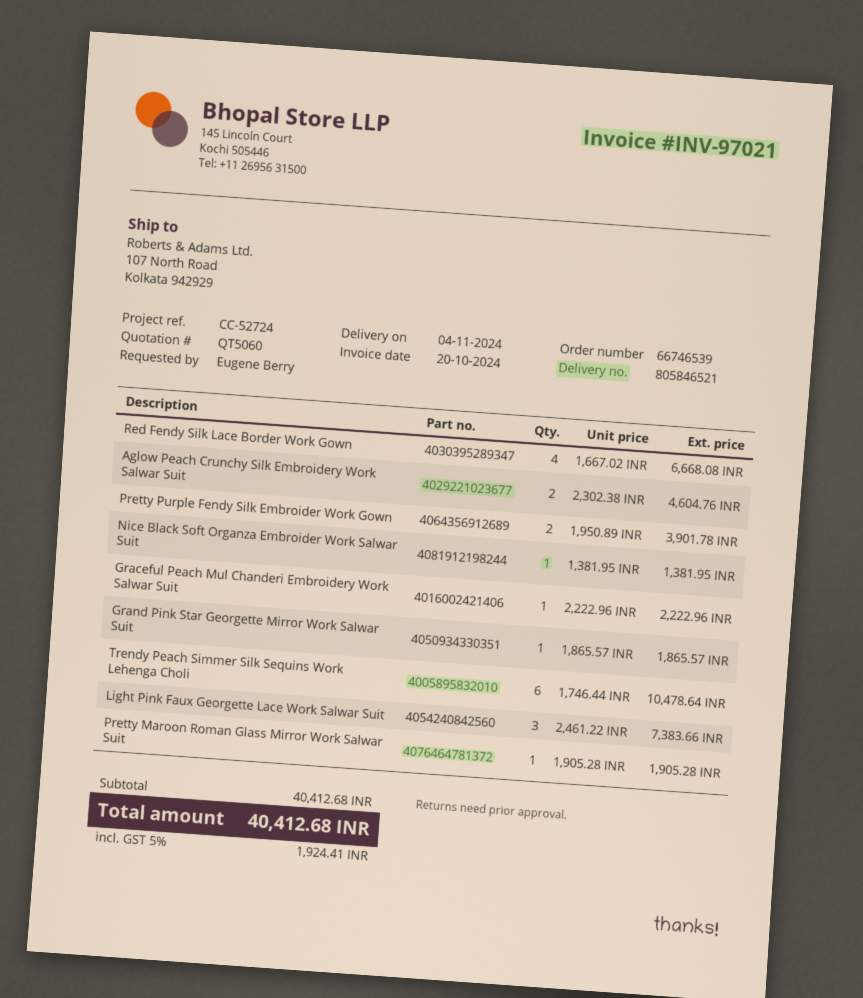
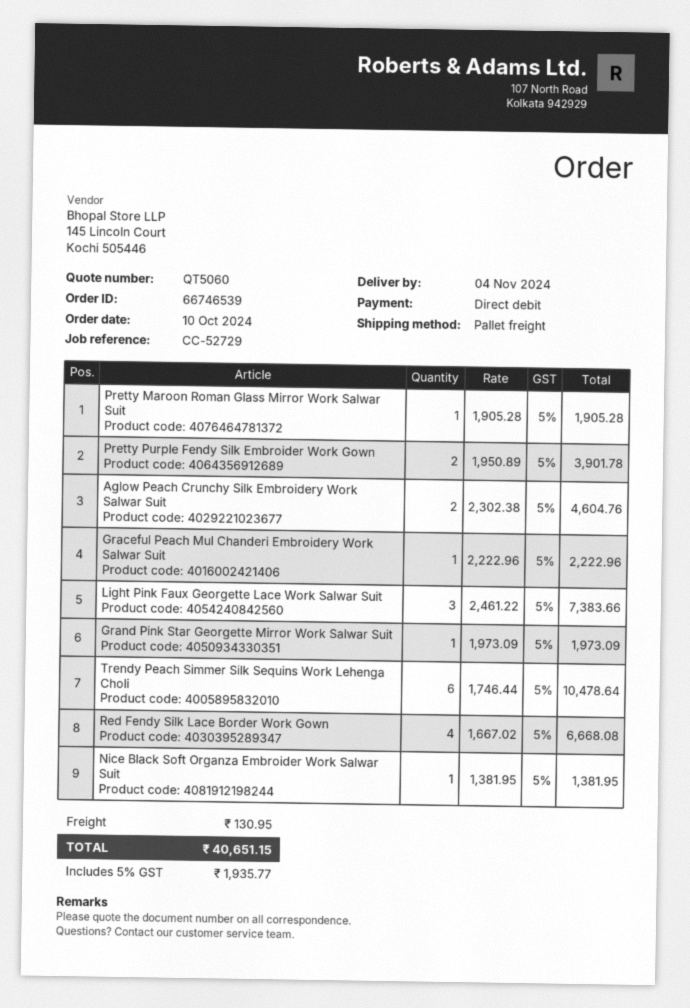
reference: CC-52724 -> CC-52729
Grand Pink Star Georgette Mirror Work Salwar Suit: 1 x 1865.57 = 1865.57 -> 1 x 1973.09 = 1973.09
shipping: none -> 130.95
tax: 5% = 1924.41 -> 5% = 1935.77
total: 40412.68 -> 40651.15

